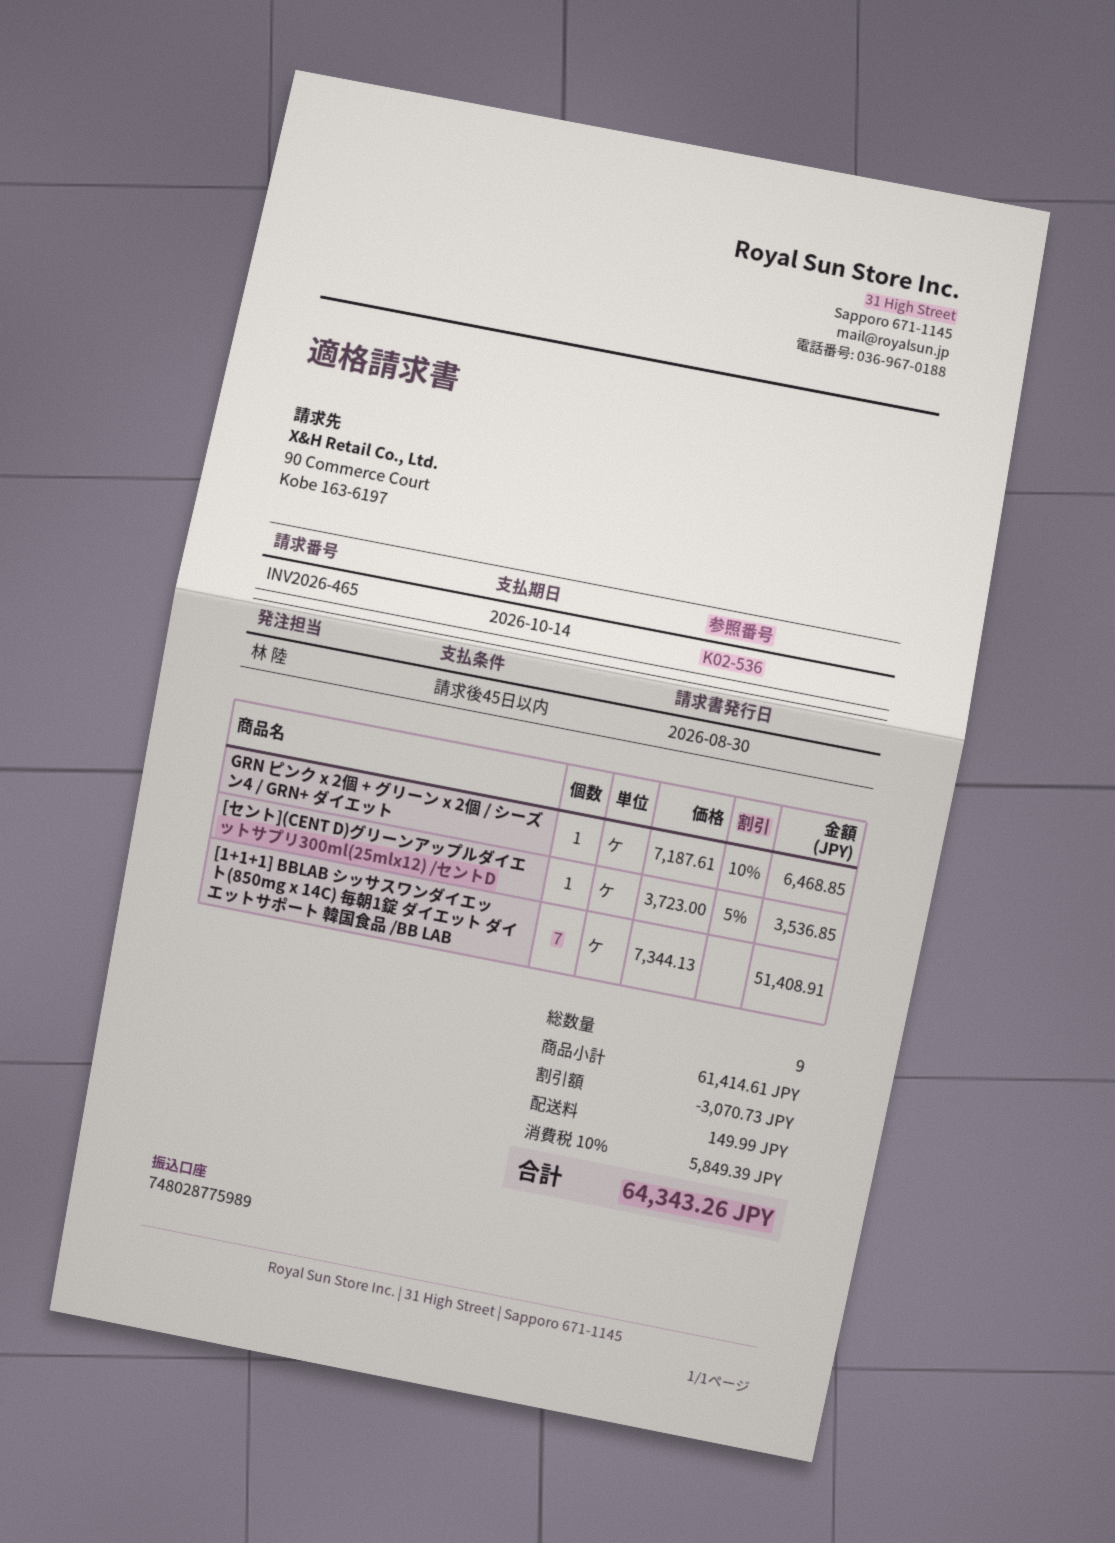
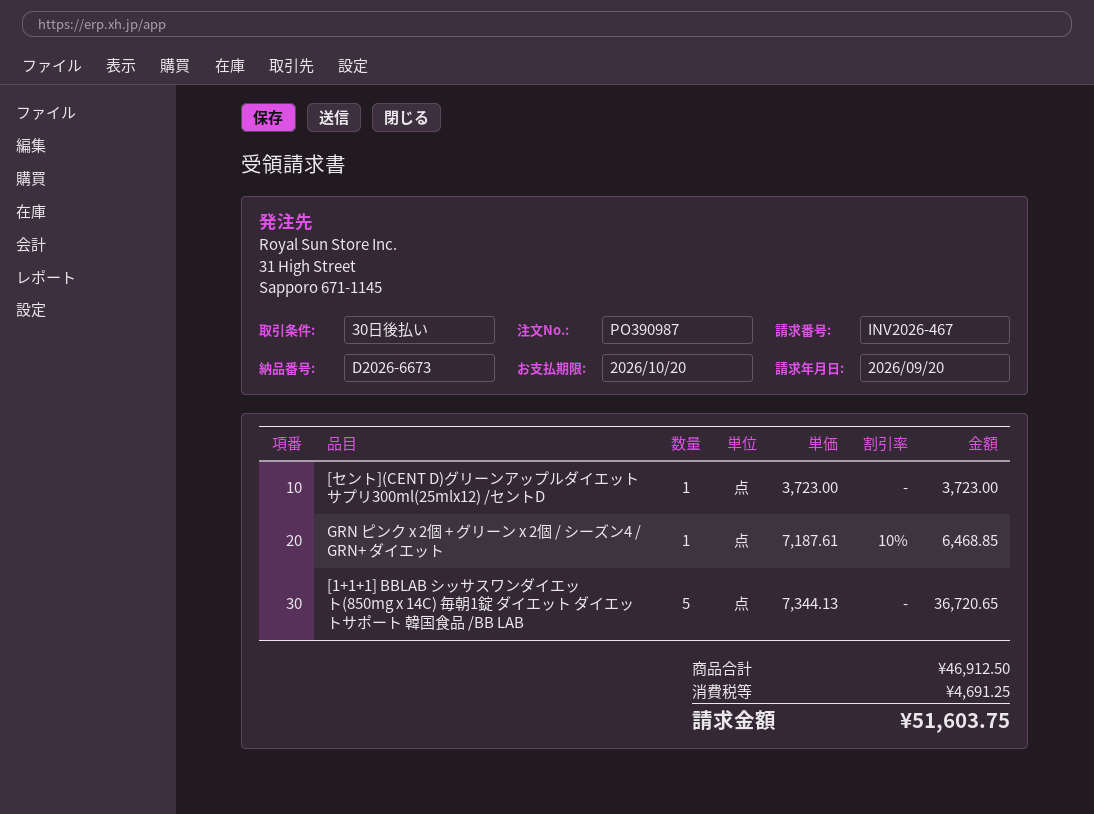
invoice number: INV2026-465 -> INV2026-467
invoice date: 2026-08-30 -> 2026-09-20
payment terms: 45 days -> 30 days
due date: 2026-10-14 -> 2026-10-20
[セント](CENT D)グリーンアップルダイエットサプリ300ml(25mlx12) /セントD: 1 x 3723.00 - 5% = 3536.85 -> 1 x 3723.00 = 3723.00
[1+1+1] BBLAB シッサスワンダイエット(850mg x 14C) 毎朝1錠 ダイエット ダイエットサポート 韓国食品 /BB LAB: 7 x 7344.13 = 51408.91 -> 5 x 7344.13 = 36720.65
subtotal: 61414.61 -> 46912.50
discount: 3070.73 -> none
shipping: 149.99 -> none
tax: 5849.39 -> 4691.25
total: 64343.26 -> 51603.75

